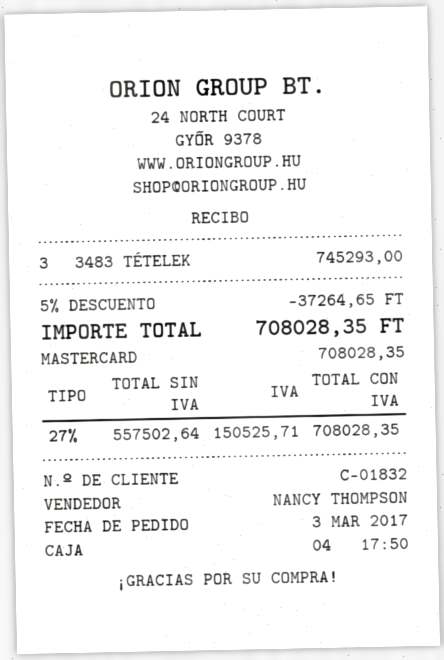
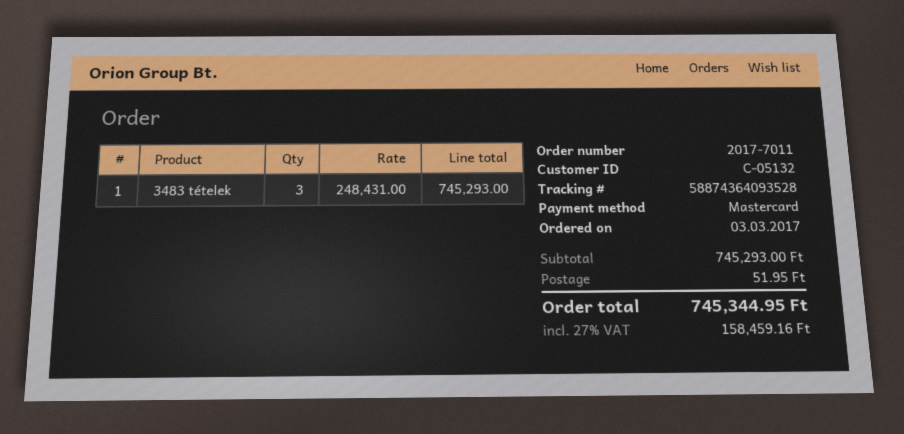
customer number: C-01832 -> C-05132
discount: 5% = 37264.65 -> none
shipping: none -> 51.95
tax: 27% = 150525.71 -> 27% = 158459.16
total: 708028.35 -> 745344.95

